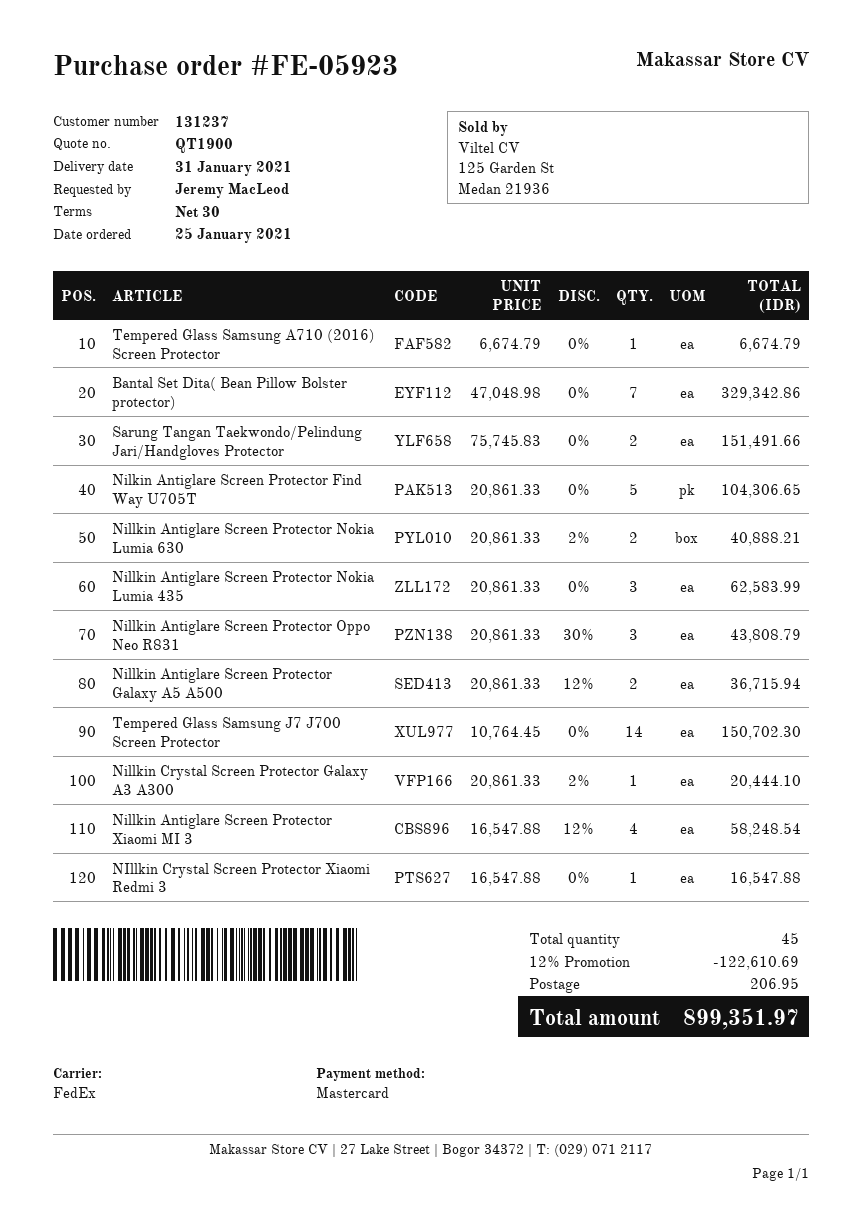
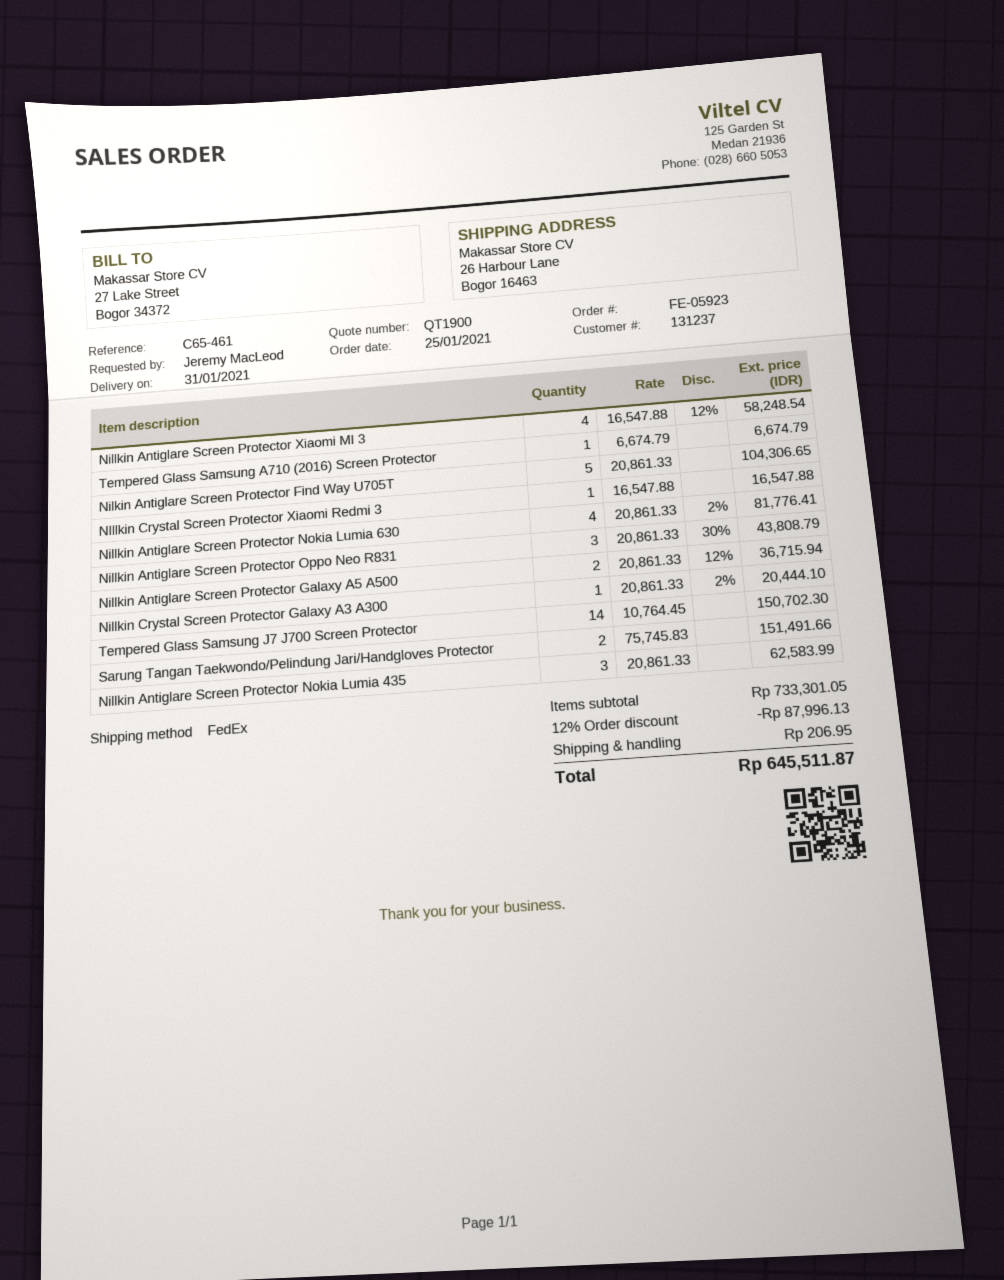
Bantal Set Dita( Bean Pillow Bolster protector): 7 x 47048.98 = 329342.86 -> none
Nillkin Antiglare Screen Protector Nokia Lumia 630: 2 x 20861.33 - 2% = 40888.21 -> 4 x 20861.33 - 2% = 81776.41
discount: 12% = 122610.69 -> 12% = 87996.13
total: 899351.97 -> 645511.87

